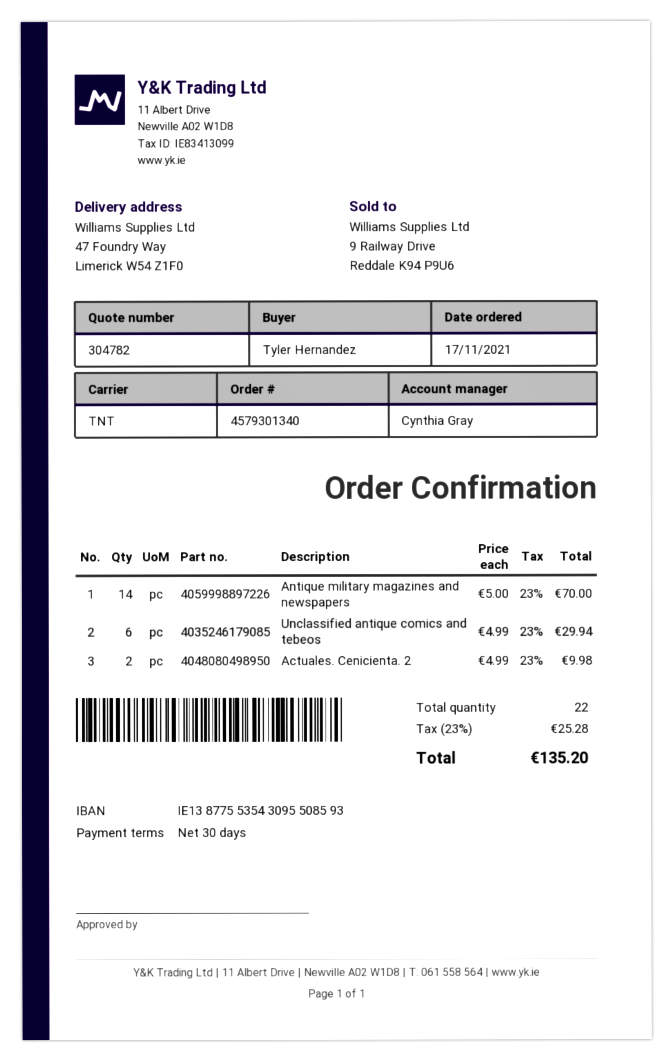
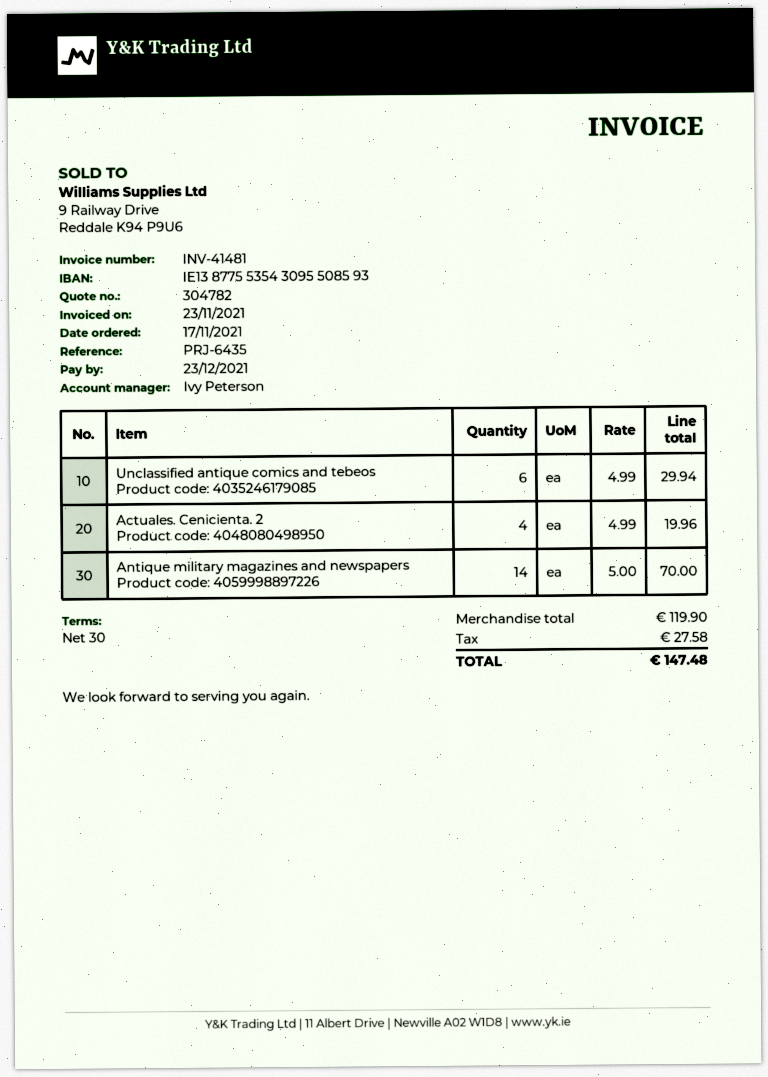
sales rep: Cynthia Gray -> Ivy Peterson
Actuales. Cenicienta. 2: 2 x 4.99 = 9.98 -> 4 x 4.99 = 19.96
tax: 25.28 -> 27.58
total: 135.20 -> 147.48

